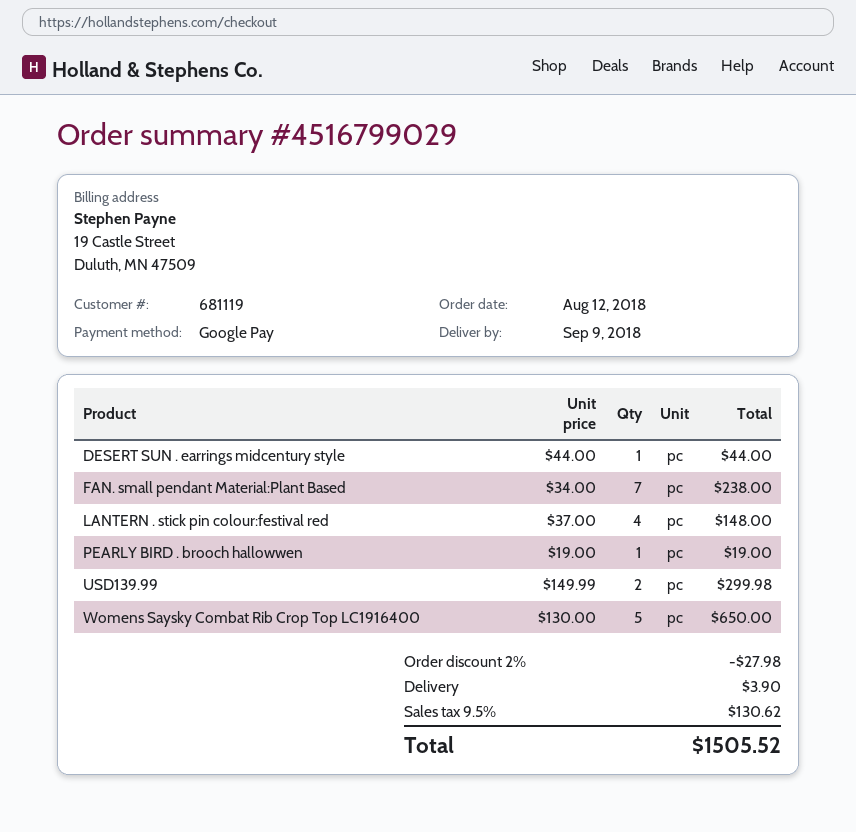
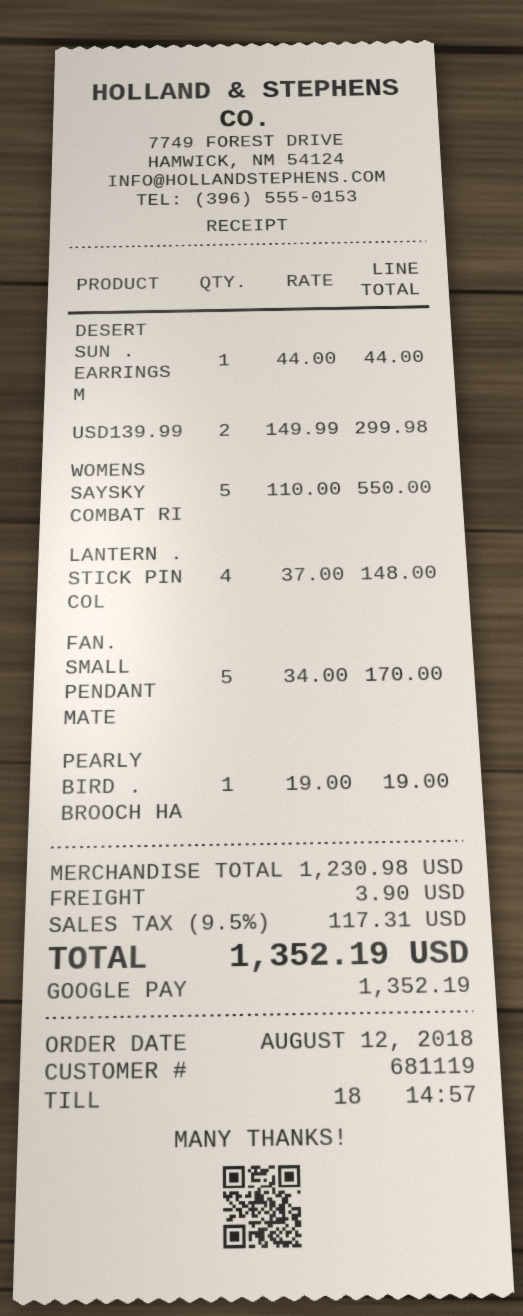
FAN. small pendant Material:Plant Based: 7 x 34.00 = 238.00 -> 5 x 34.00 = 170.00
Womens Saysky Combat Rib Crop Top LC1916400: 5 x 130.00 = 650.00 -> 5 x 110.00 = 550.00
discount: 2% = 27.98 -> none
tax: 9.5% = 130.62 -> 9.5% = 117.31
total: 1505.52 -> 1352.19

